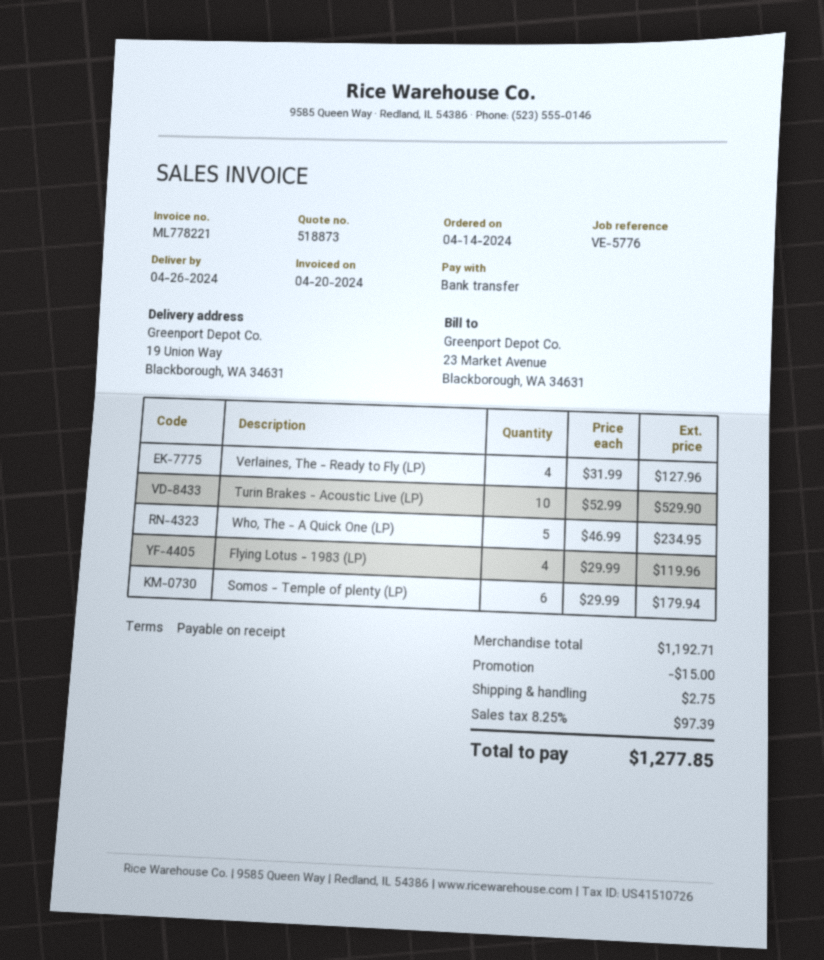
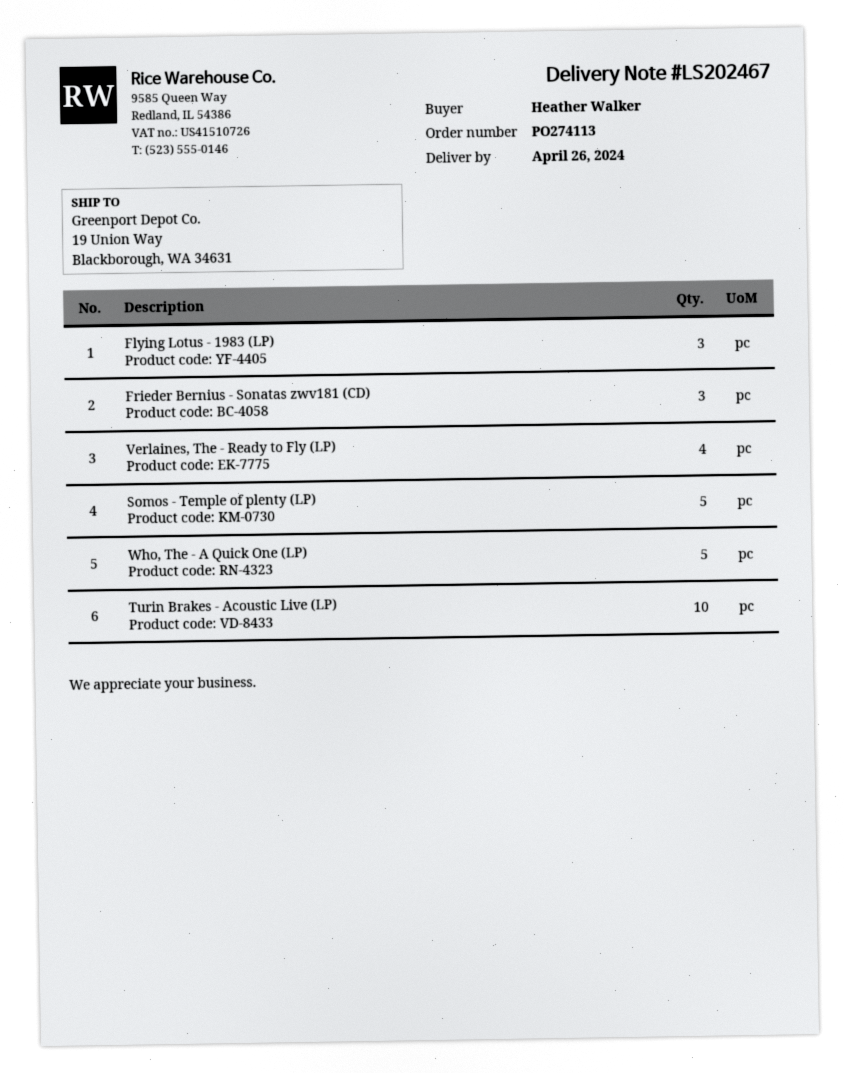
Flying Lotus - 1983 (LP): 4 -> 3
Somos - Temple of plenty (LP): 6 -> 5
Frieder Bernius - Sonatas zwv181 (CD): none -> 3

